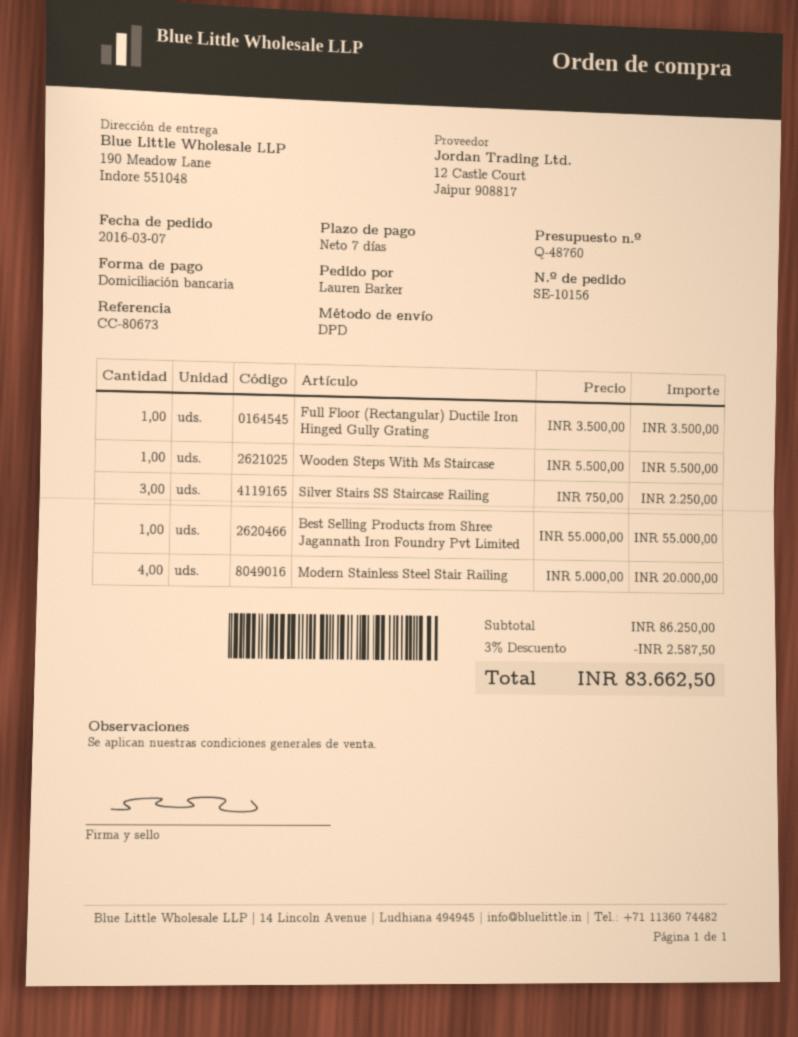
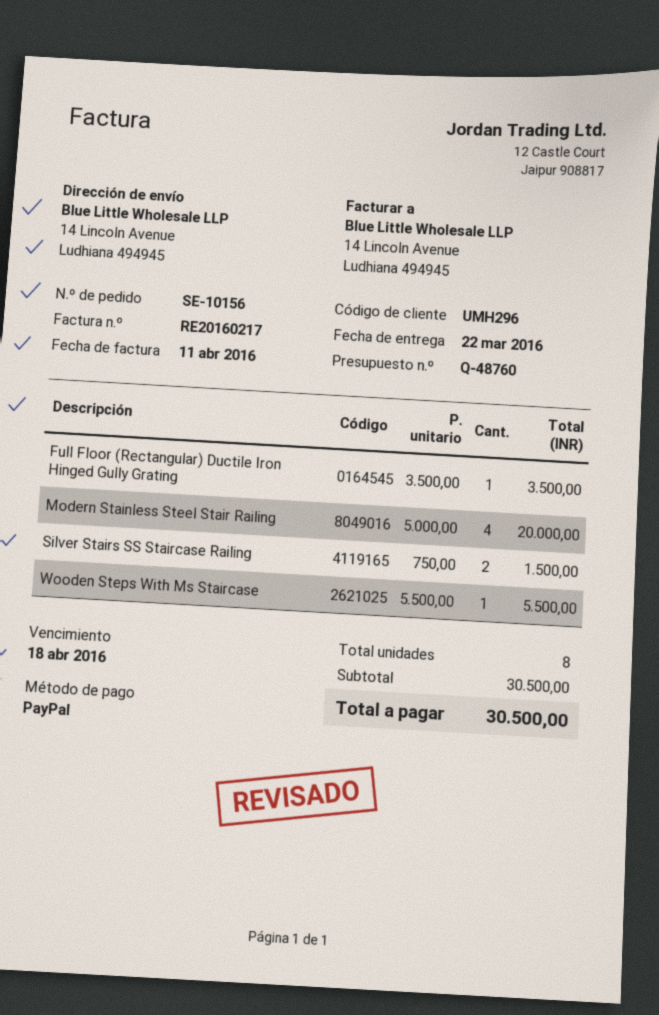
payment method: direct debit -> PayPal
ship to: 190 Meadow Lane, Indore 551048 -> 14 Lincoln Avenue, Ludhiana 494945
Silver Stairs SS Staircase Railing: 3 x 750.00 = 2250.00 -> 2 x 750.00 = 1500.00
Best Selling Products from Shree Jagannath Iron Foundry Pvt Limited: 1 x 55000.00 = 55000.00 -> none
subtotal: 86250.00 -> 30500.00
discount: 3% = 2587.50 -> none
total: 83662.50 -> 30500.00

